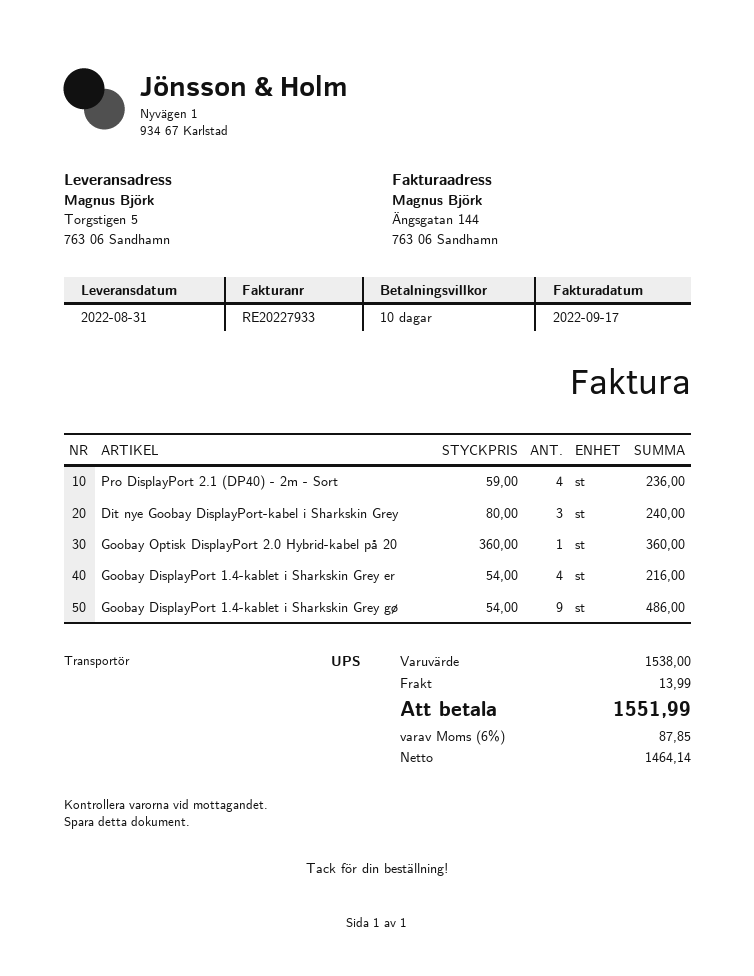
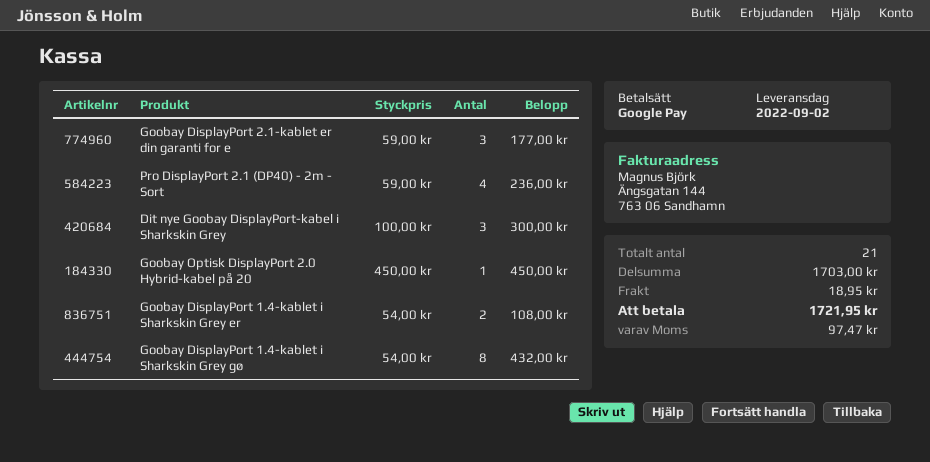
delivery date: 2022-08-31 -> 2022-09-02
Dit nye Goobay DisplayPort-kabel i Sharkskin Grey: 3 x 80.00 = 240.00 -> 3 x 100.00 = 300.00
Goobay Optisk DisplayPort 2.0 Hybrid-kabel på 20: 1 x 360.00 = 360.00 -> 1 x 450.00 = 450.00
Goobay DisplayPort 1.4-kablet i Sharkskin Grey er: 4 x 54.00 = 216.00 -> 2 x 54.00 = 108.00
Goobay DisplayPort 1.4-kablet i Sharkskin Grey gø: 9 x 54.00 = 486.00 -> 8 x 54.00 = 432.00
Goobay DisplayPort 2.1-kablet er din garanti for e: none -> 3 x 59.00 = 177.00
subtotal: 1538.00 -> 1703.00
shipping: 13.99 -> 18.95
tax: 87.85 -> 97.47
total: 1551.99 -> 1721.95

